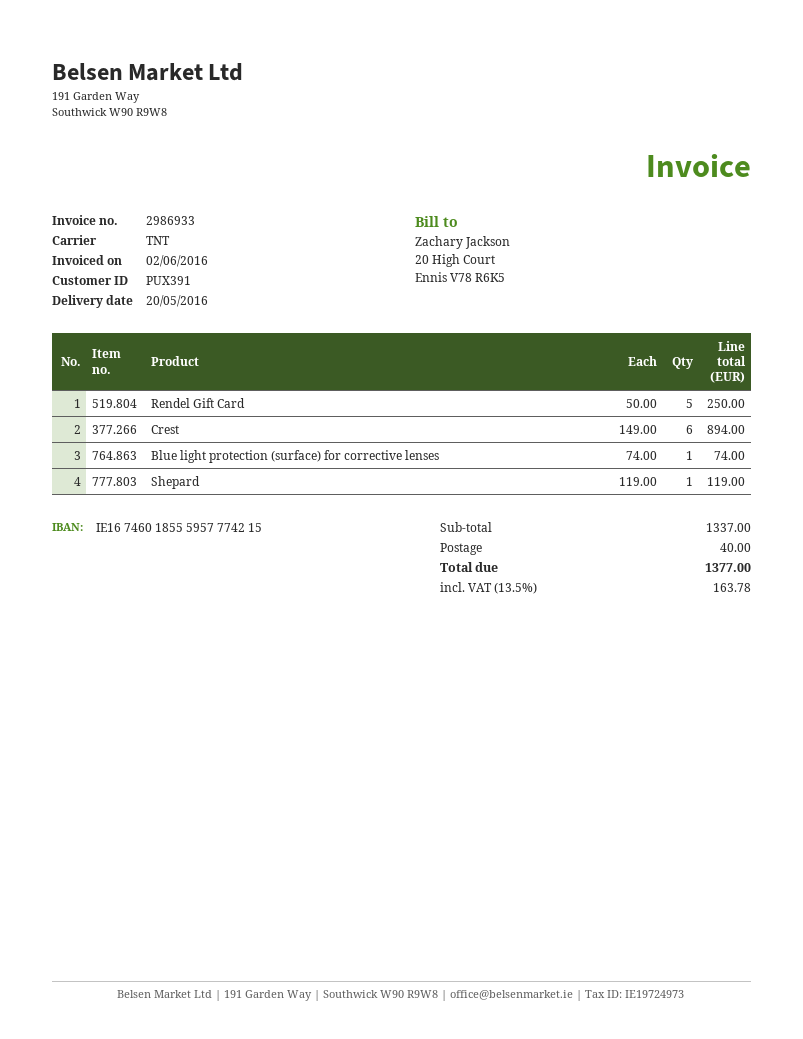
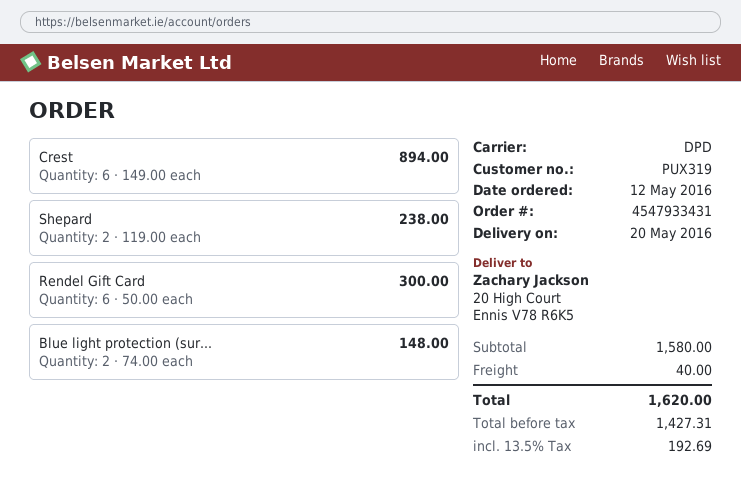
customer number: PUX391 -> PUX319
shipping method: TNT -> DPD
Rendel Gift Card: 5 x 50.00 = 250.00 -> 6 x 50.00 = 300.00
Blue light protection (surface) for corrective lenses: 1 x 74.00 = 74.00 -> 2 x 74.00 = 148.00
Shepard: 1 x 119.00 = 119.00 -> 2 x 119.00 = 238.00
subtotal: 1337.00 -> 1580.00
tax: 13.5% = 163.78 -> 13.5% = 192.69
total: 1377.00 -> 1620.00

